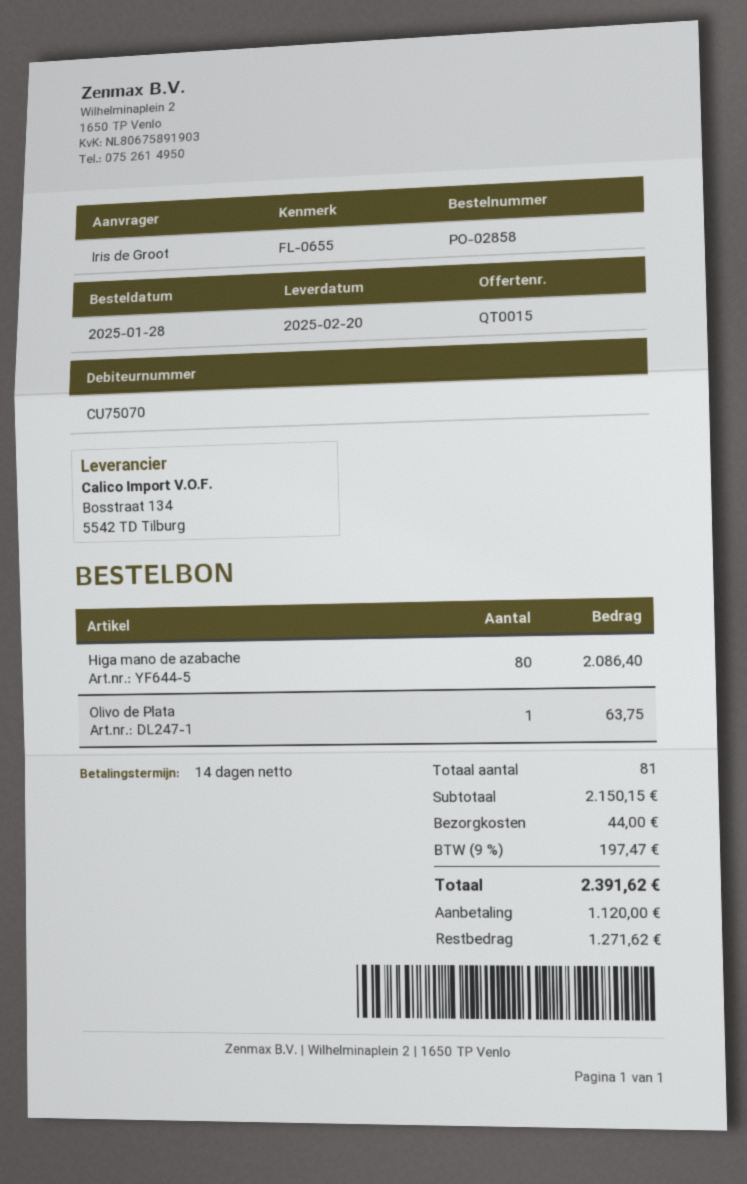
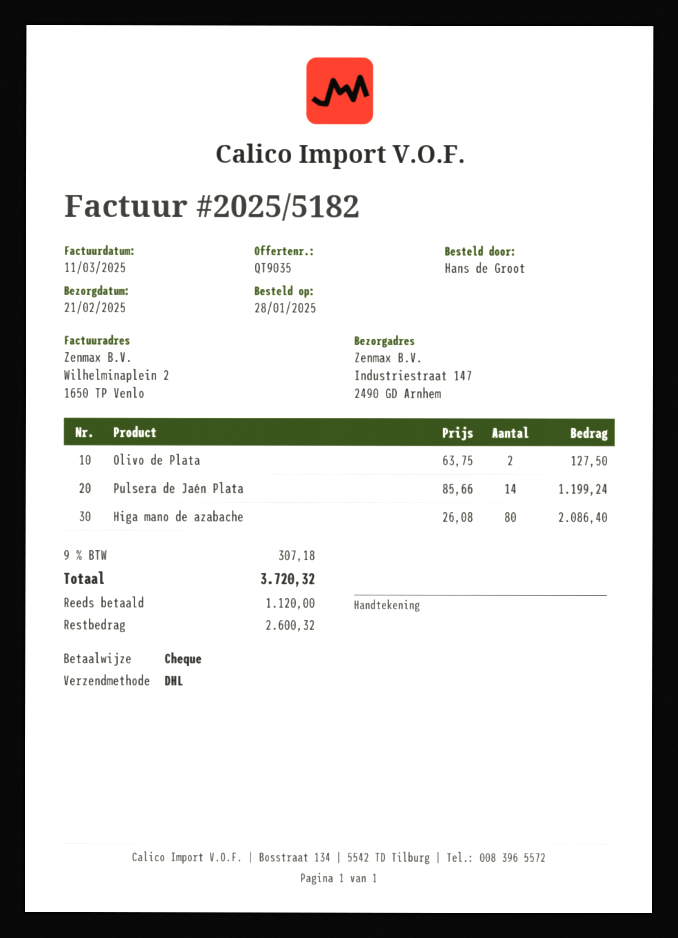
quote number: QT0015 -> QT9035
delivery date: 2025-02-20 -> 2025-02-21
ordered by: Iris de Groot -> Hans de Groot
Olivo de Plata: 1 for 63.75 -> 2 for 127.50
Pulsera de Jaén Plata: none -> 14 for 1199.24
shipping: 44.00 -> none
tax: 9% = 197.47 -> 9% = 307.18
total: 2391.62 -> 3720.32
balance: 1271.62 -> 2600.32

